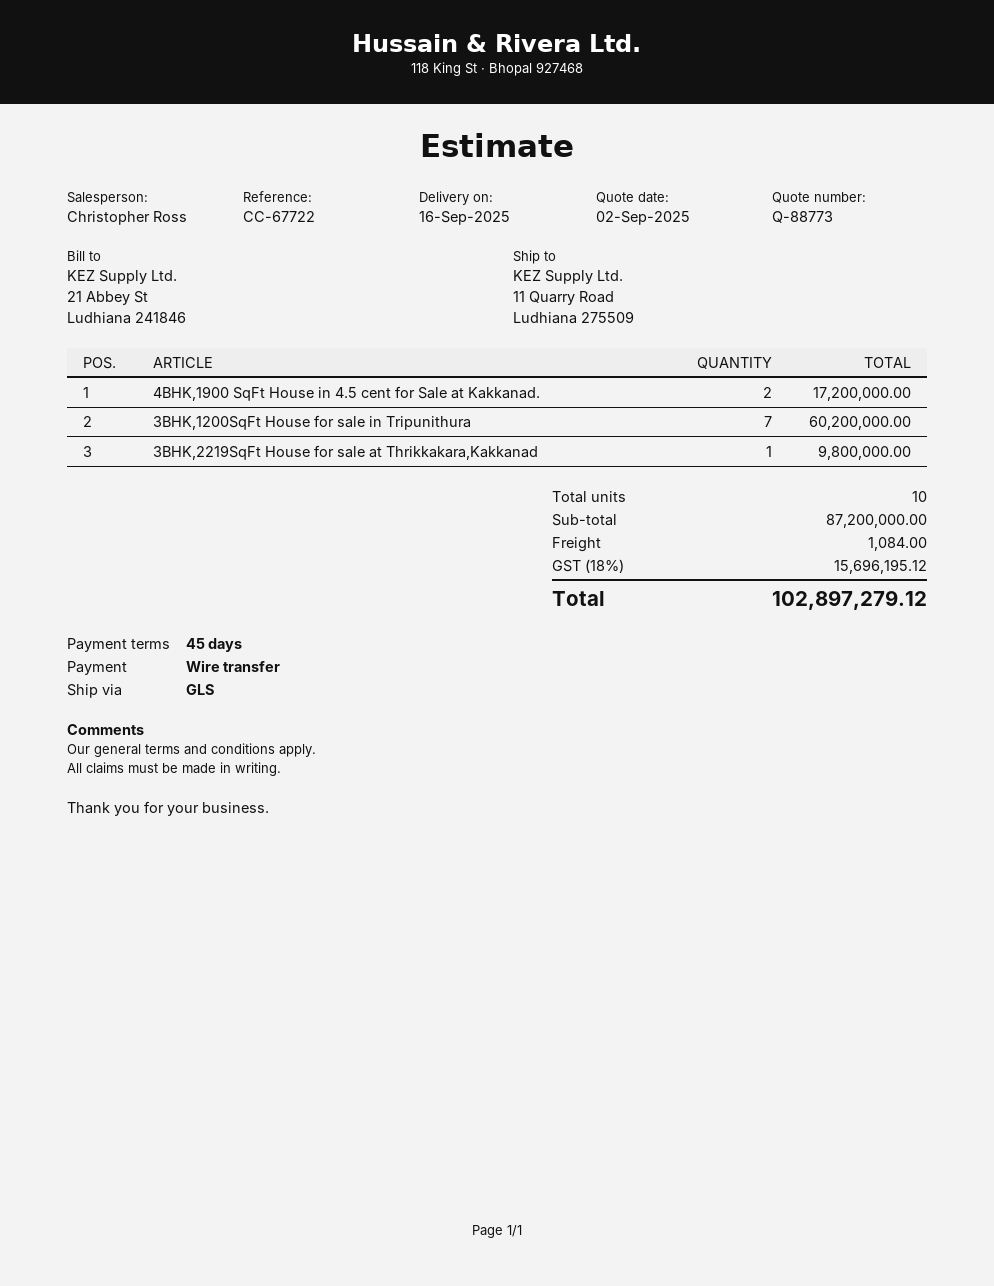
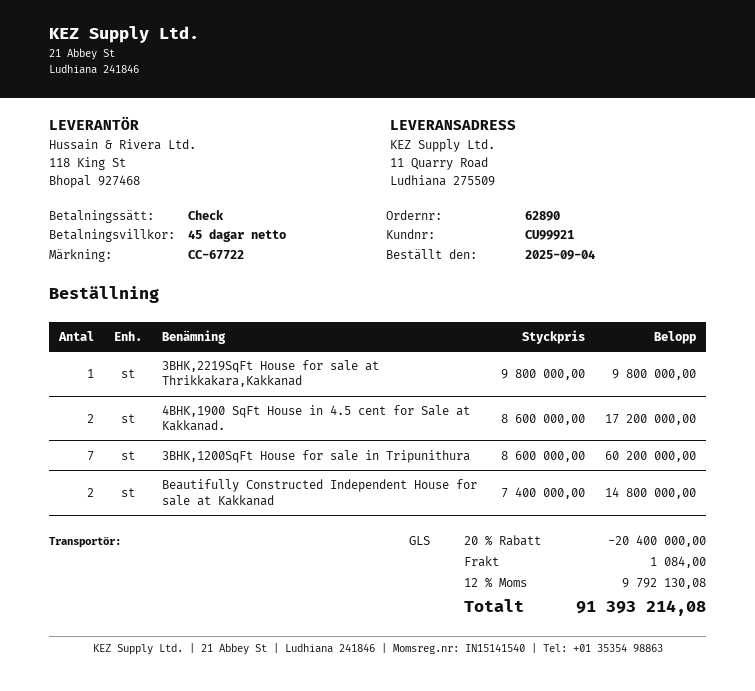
payment method: bank transfer -> cheque
Beautifully Constructed Independent House for sale at Kakkanad: none -> 2 for 14800000.00
discount: none -> 20% = 20400000.00
tax: 18% = 15696195.12 -> 12% = 9792130.08
total: 102897279.12 -> 91393214.08

